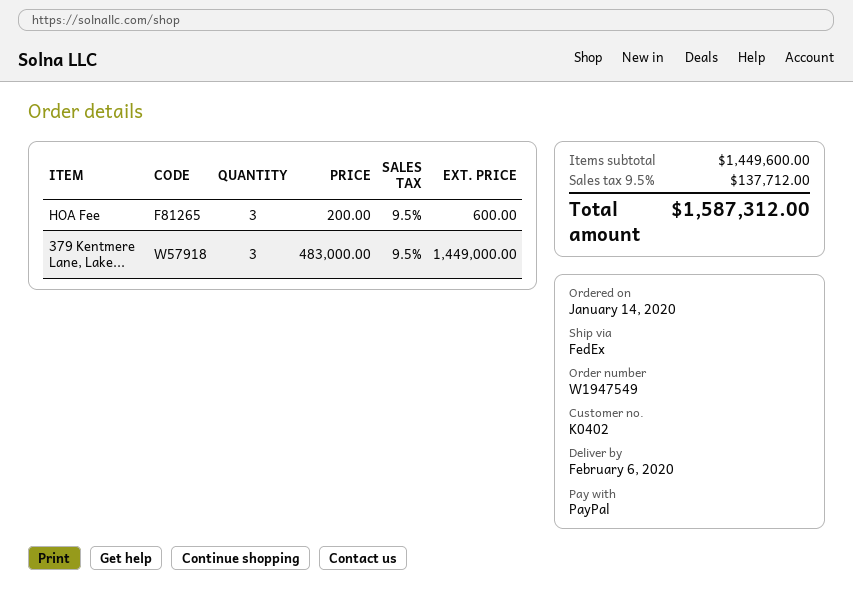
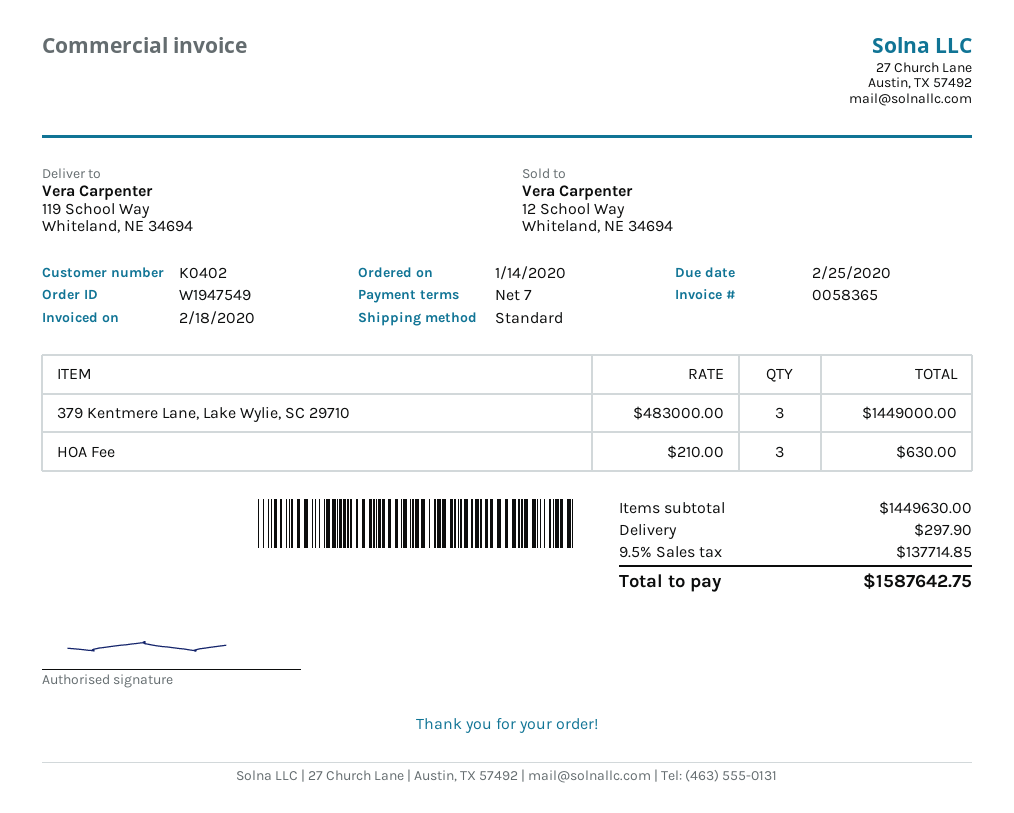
shipping method: FedEx -> standard
HOA Fee: 3 x 200.00 = 600.00 -> 3 x 210.00 = 630.00
subtotal: 1449600.00 -> 1449630.00
shipping: none -> 297.90
tax: 9.5% = 137712.00 -> 9.5% = 137714.85
total: 1587312.00 -> 1587642.75

